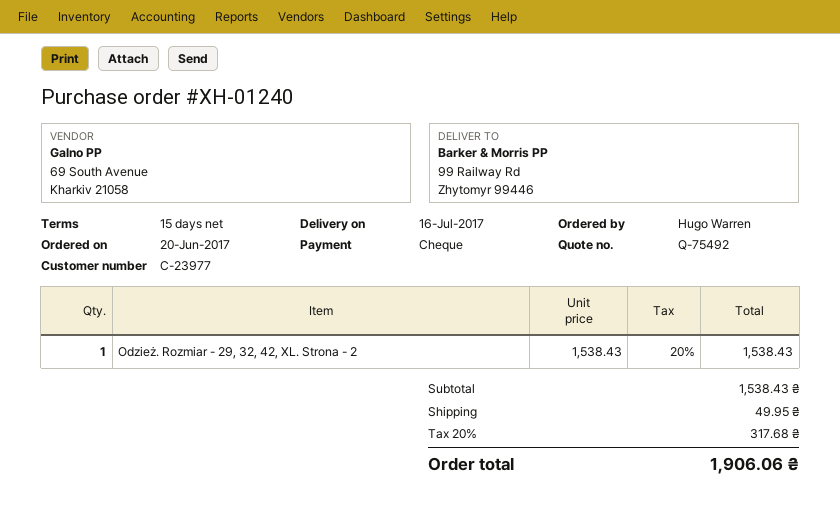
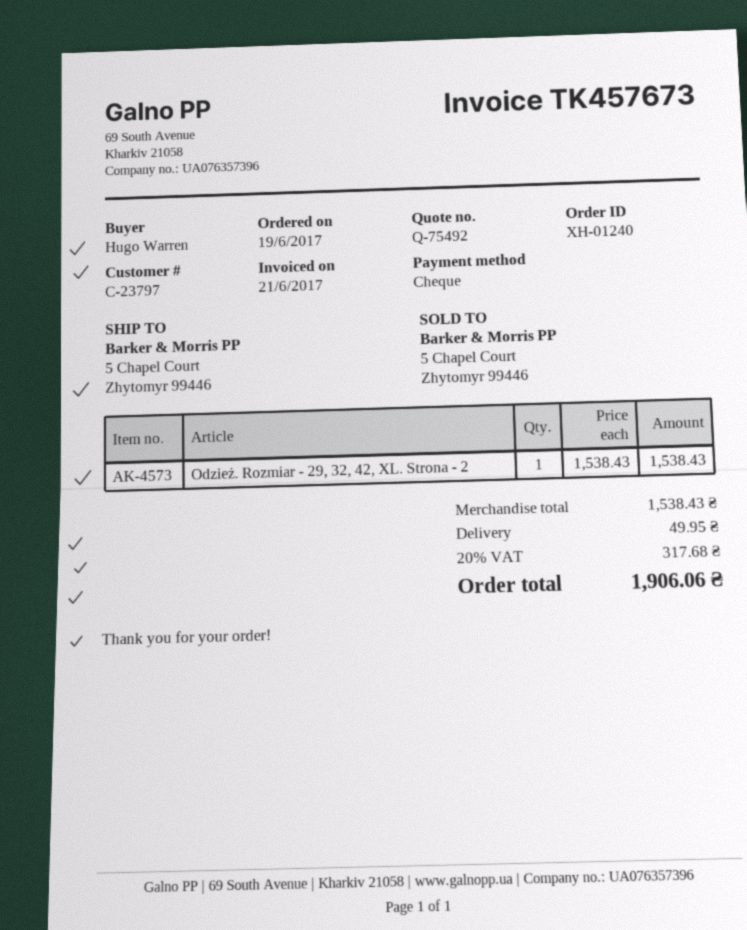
order date: 2017-06-20 -> 2017-06-19
customer number: C-23977 -> C-23797
ship to: 99 Railway Rd, Zhytomyr 99446 -> 5 Chapel Court, Zhytomyr 99446

